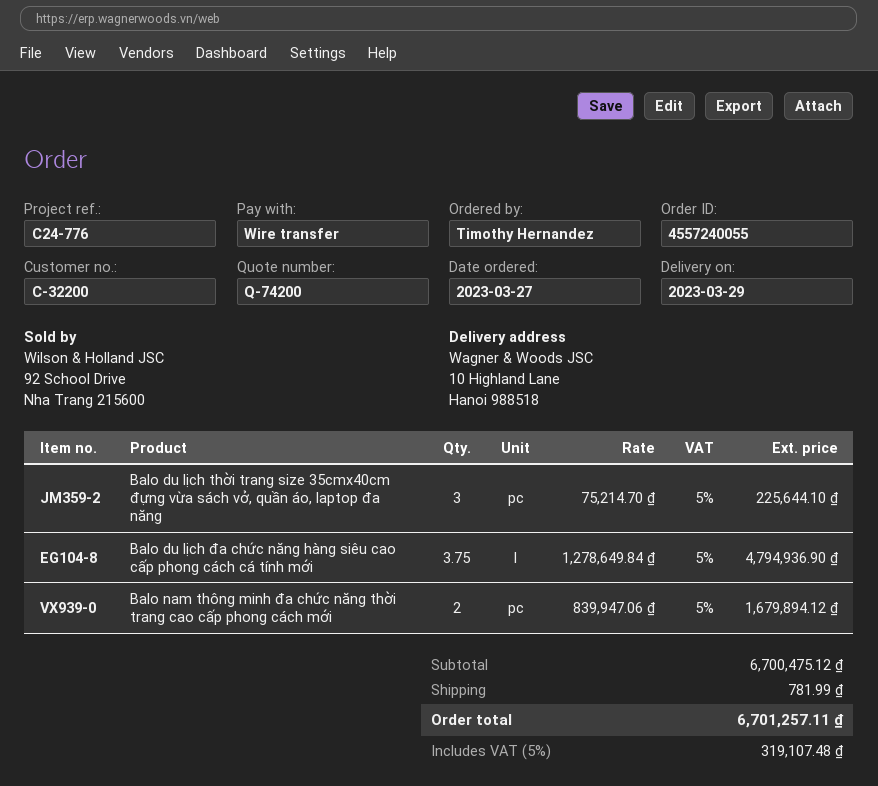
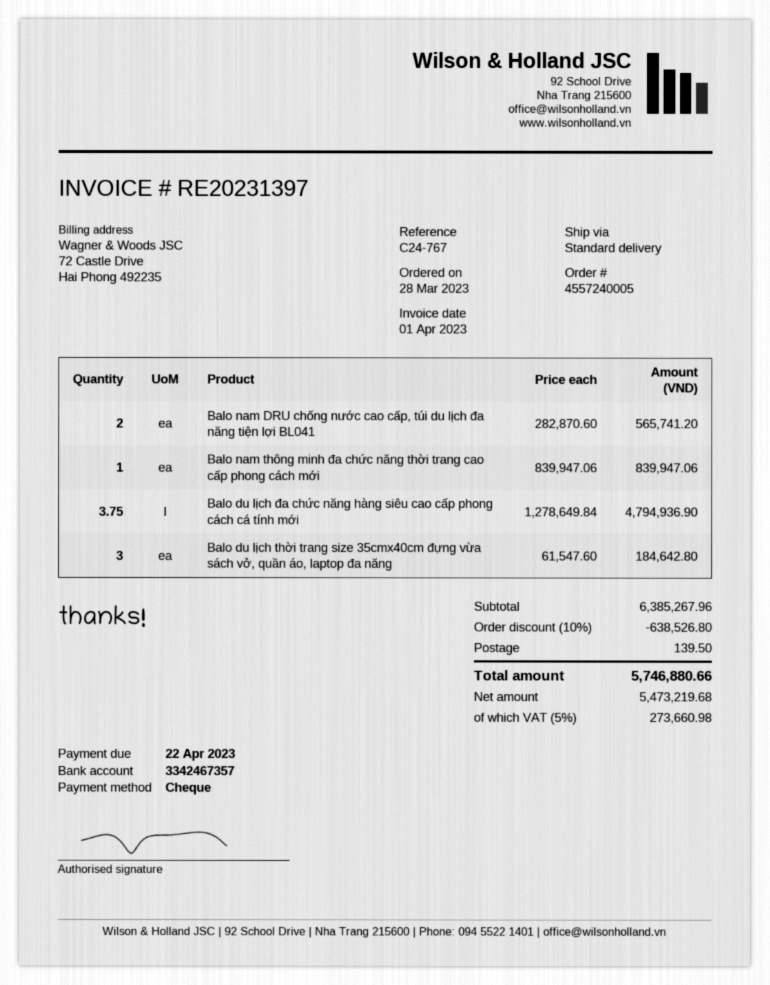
order number: 4557240055 -> 4557240005
order date: 2023-03-27 -> 2023-03-28
reference: C24-776 -> C24-767
payment method: bank transfer -> cheque
Balo du lịch thời trang size 35cmx40cm đựng vừa sách vở, quần áo, laptop đa năng: 3 x 75214.70 = 225644.10 -> 3 x 61547.60 = 184642.80
Balo nam thông minh đa chức năng thời trang cao cấp phong cách mới: 2 x 839947.06 = 1679894.12 -> 1 x 839947.06 = 839947.06
Balo nam DRU chống nước cao cấp, túi du lịch đa năng tiện lợi BL041: none -> 2 x 282870.60 = 565741.20
subtotal: 6700475.12 -> 6385267.96
discount: none -> 10% = 638526.80
shipping: 781.99 -> 139.50
tax: 5% = 319107.48 -> 5% = 273660.98
total: 6701257.11 -> 5746880.66

